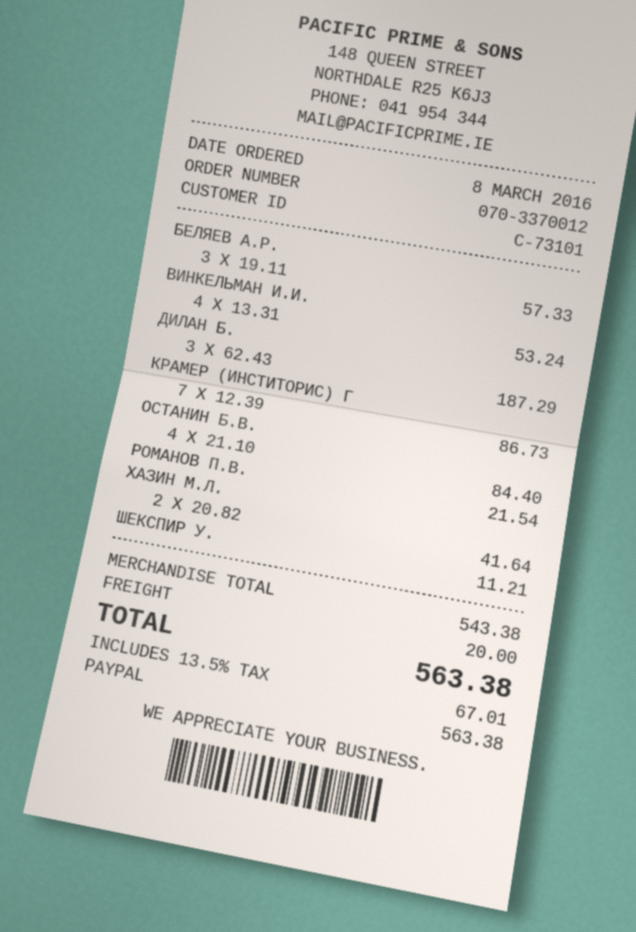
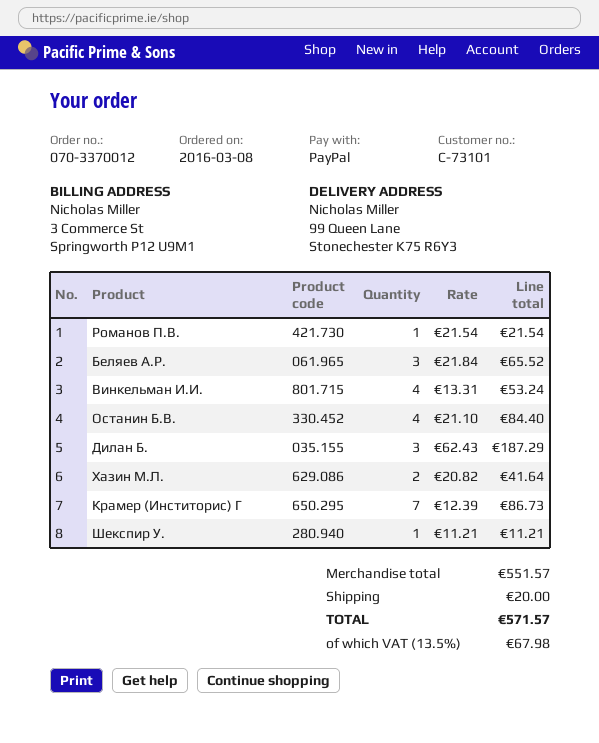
БЕЛЯЕВ А.Р.: 3 x 19.11 = 57.33 -> 3 x 21.84 = 65.52
subtotal: 543.38 -> 551.57
tax: 13.5% = 67.01 -> 13.5% = 67.98
total: 563.38 -> 571.57

